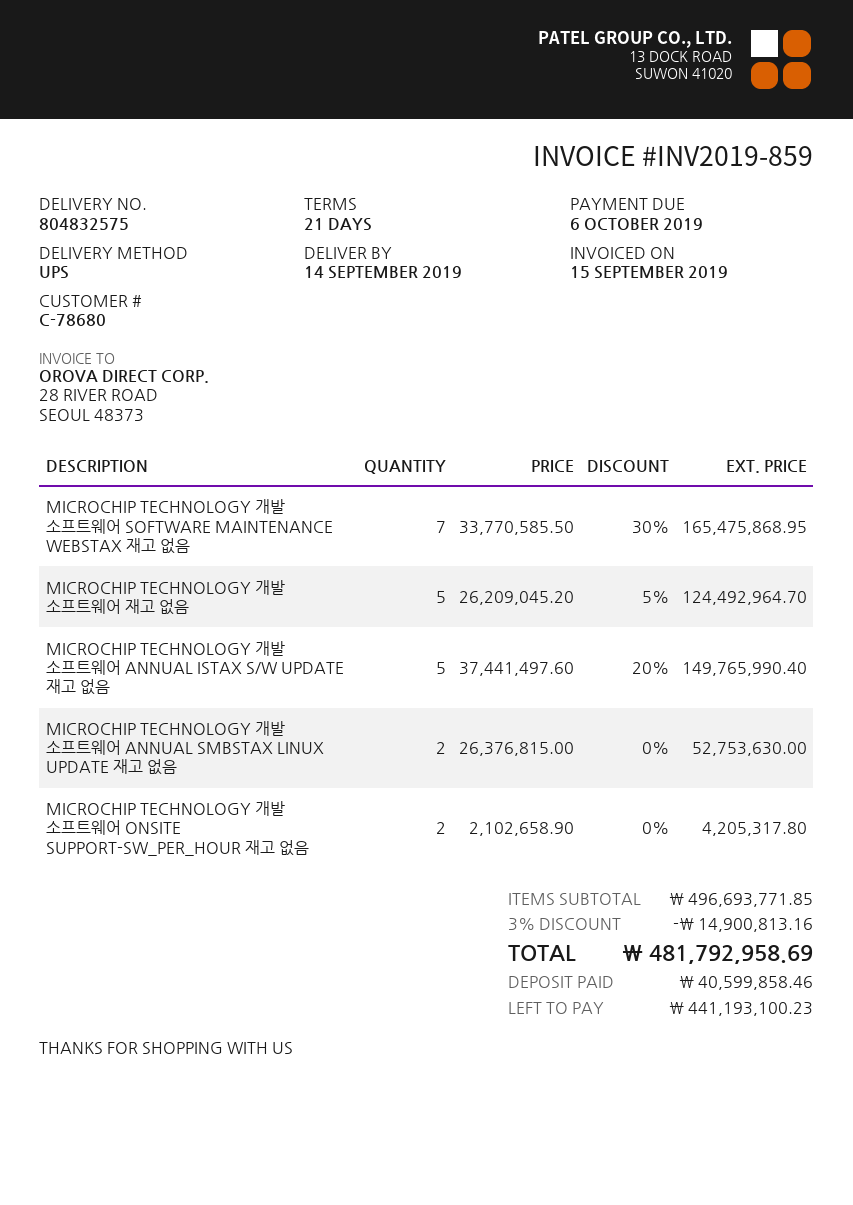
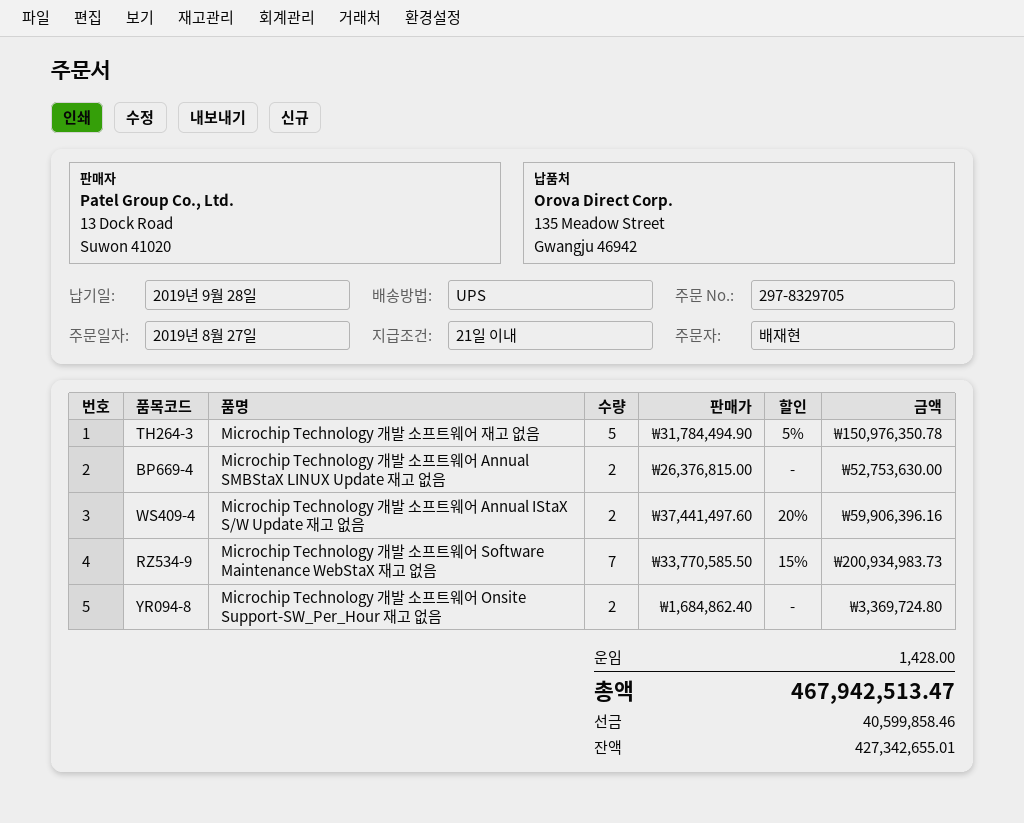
delivery date: 2019-09-14 -> 2019-09-28
MICROCHIP TECHNOLOGY 개발 소프트웨어 SOFTWARE MAINTENANCE WEBSTAX 재고 없음: 7 x 33770585.50 - 30% = 165475868.95 -> 7 x 33770585.50 - 15% = 200934983.73
MICROCHIP TECHNOLOGY 개발 소프트웨어 재고 없음: 5 x 26209045.20 - 5% = 124492964.70 -> 5 x 31784494.90 - 5% = 150976350.78
MICROCHIP TECHNOLOGY 개발 소프트웨어 ANNUAL ISTAX S/W UPDATE 재고 없음: 5 x 37441497.60 - 20% = 149765990.40 -> 2 x 37441497.60 - 20% = 59906396.16
MICROCHIP TECHNOLOGY 개발 소프트웨어 ONSITE SUPPORT-SW_PER_HOUR 재고 없음: 2 x 2102658.90 = 4205317.80 -> 2 x 1684862.40 = 3369724.80
discount: 3% = 14900813.16 -> none
shipping: none -> 1428.00
total: 481792958.69 -> 467942513.47
balance: 441193100.23 -> 427342655.01

